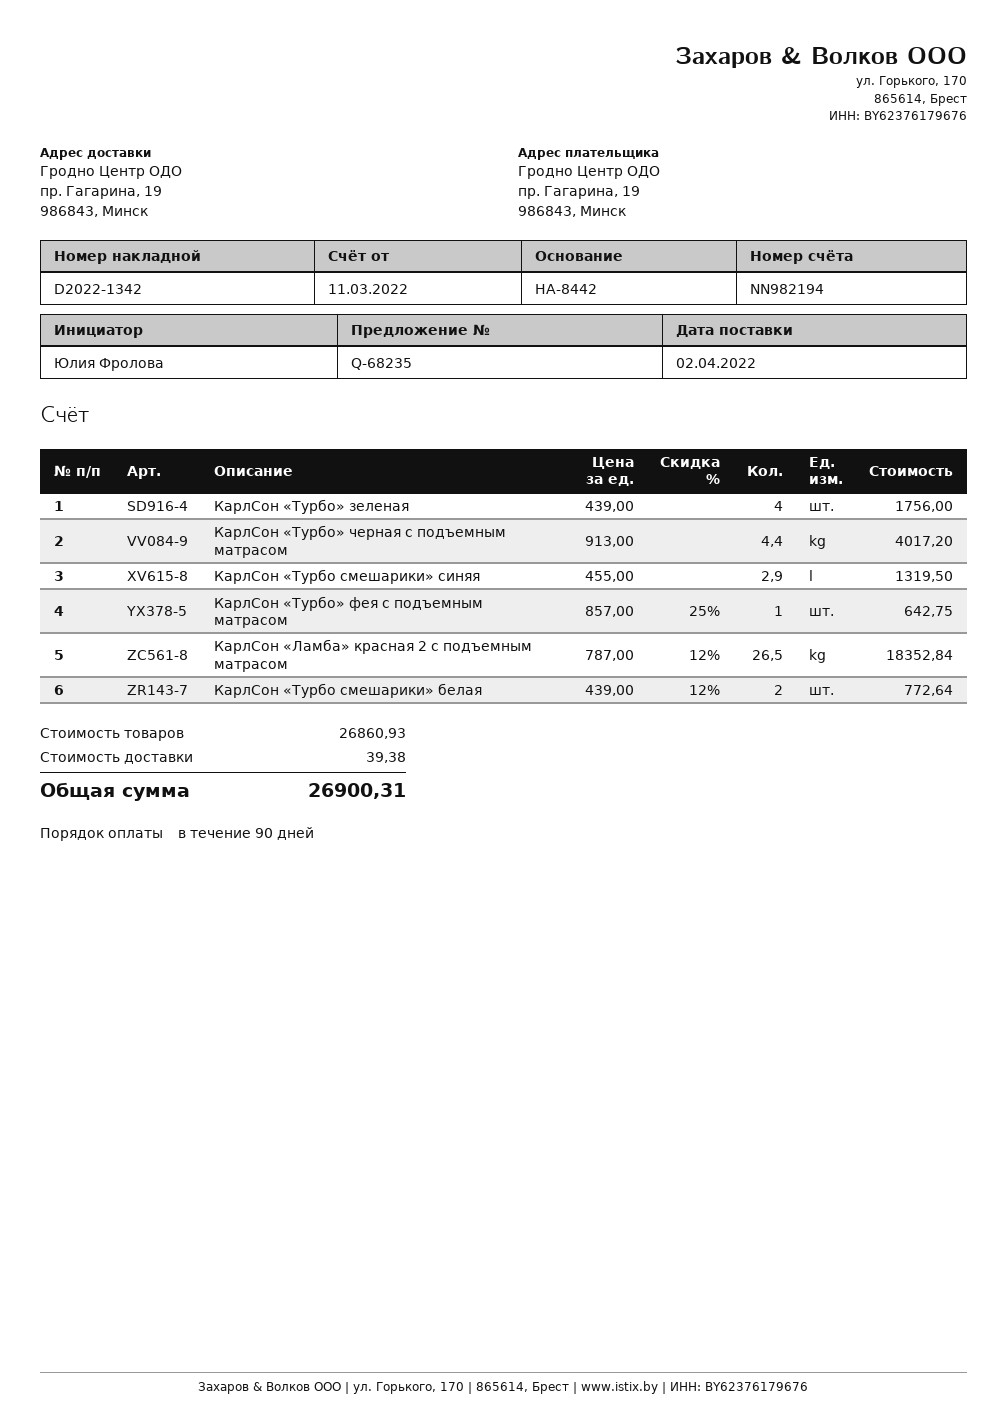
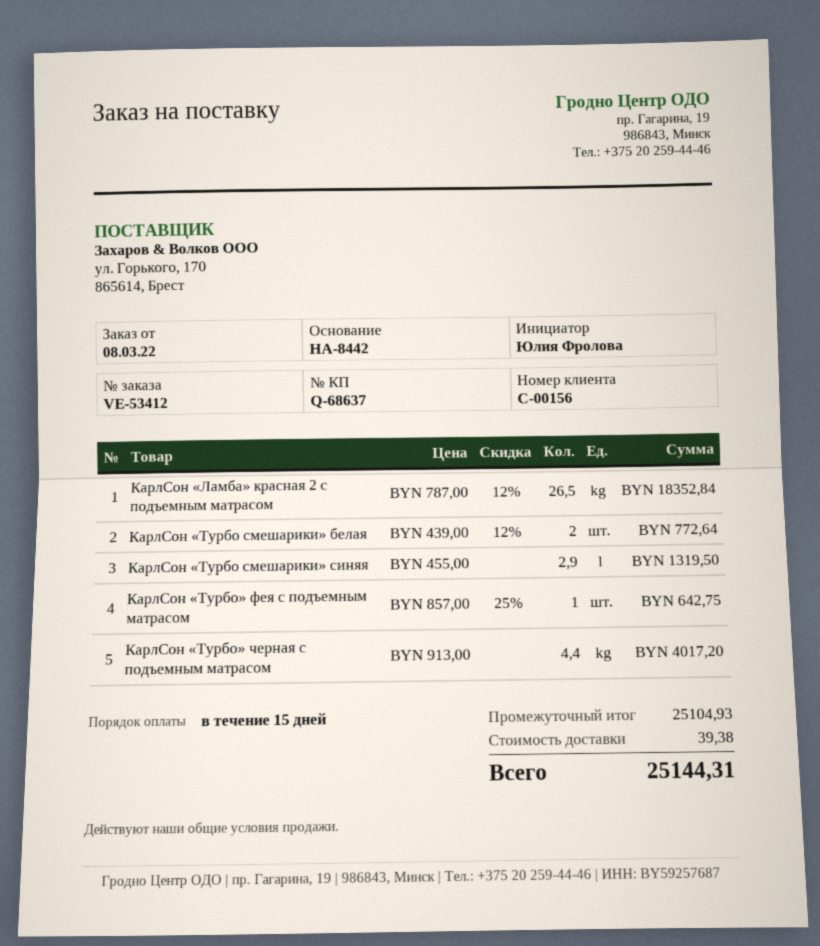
quote number: Q-68235 -> Q-68637
payment terms: 90 days -> 15 days
КарлСон «Турбо» зеленая: 4 x 439.00 = 1756.00 -> none
subtotal: 26860.93 -> 25104.93
total: 26900.31 -> 25144.31

